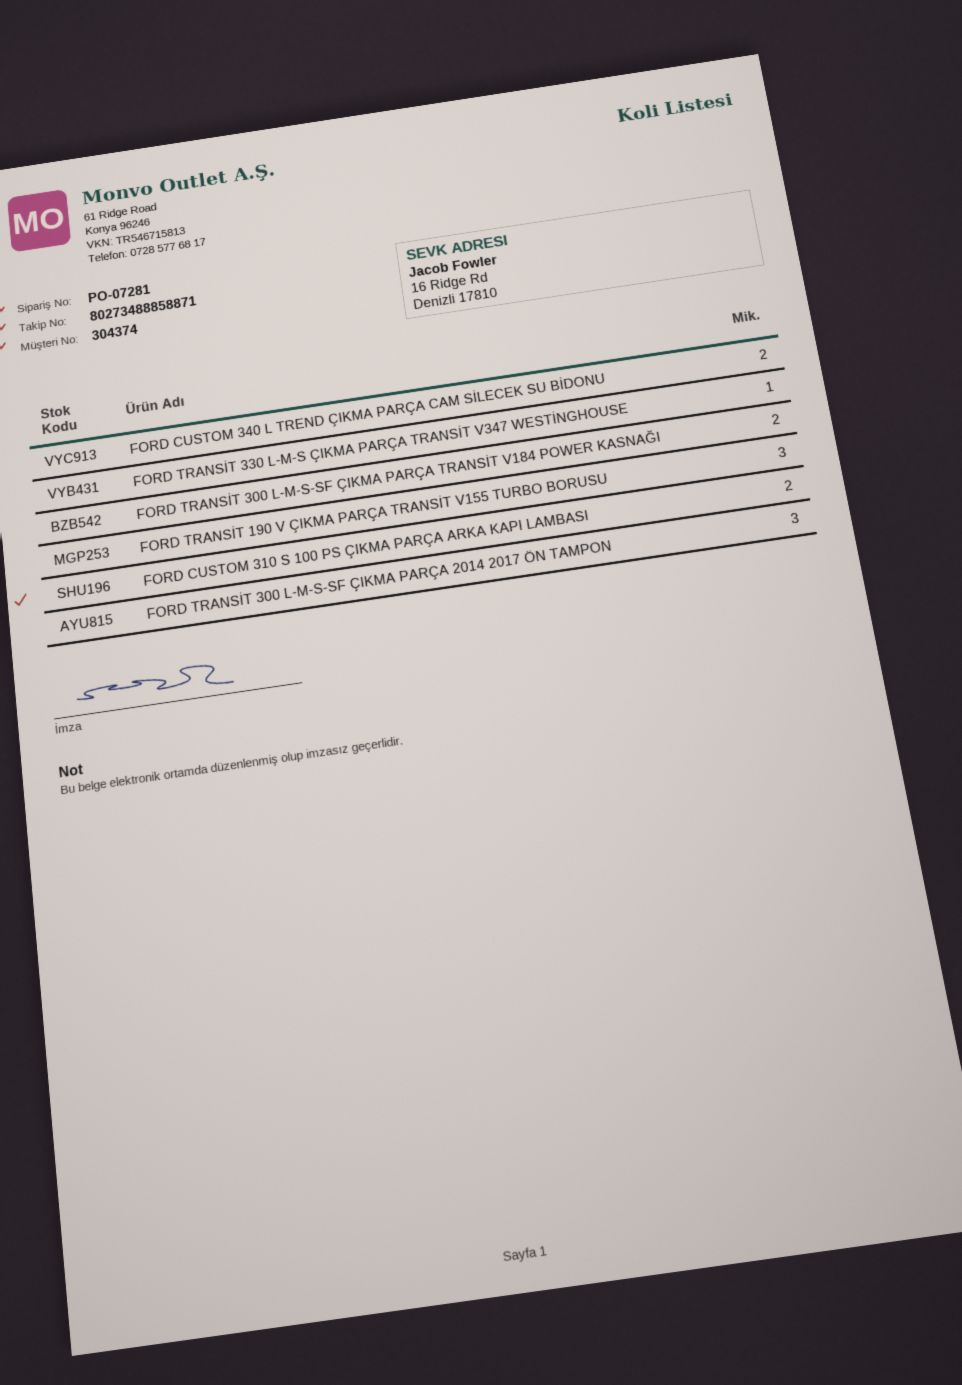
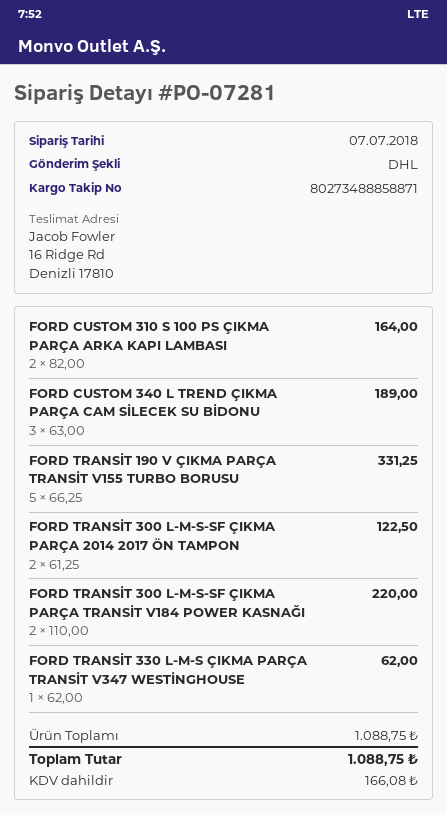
FORD CUSTOM 340 L TREND ÇIKMA PARÇA CAM SİLECEK SU BİDONU: 2 -> 3
FORD TRANSİT 190 V ÇIKMA PARÇA TRANSİT V155 TURBO BORUSU: 3 -> 5
FORD TRANSİT 300 L-M-S-SF ÇIKMA PARÇA 2014 2017 ÖN TAMPON: 3 -> 2

